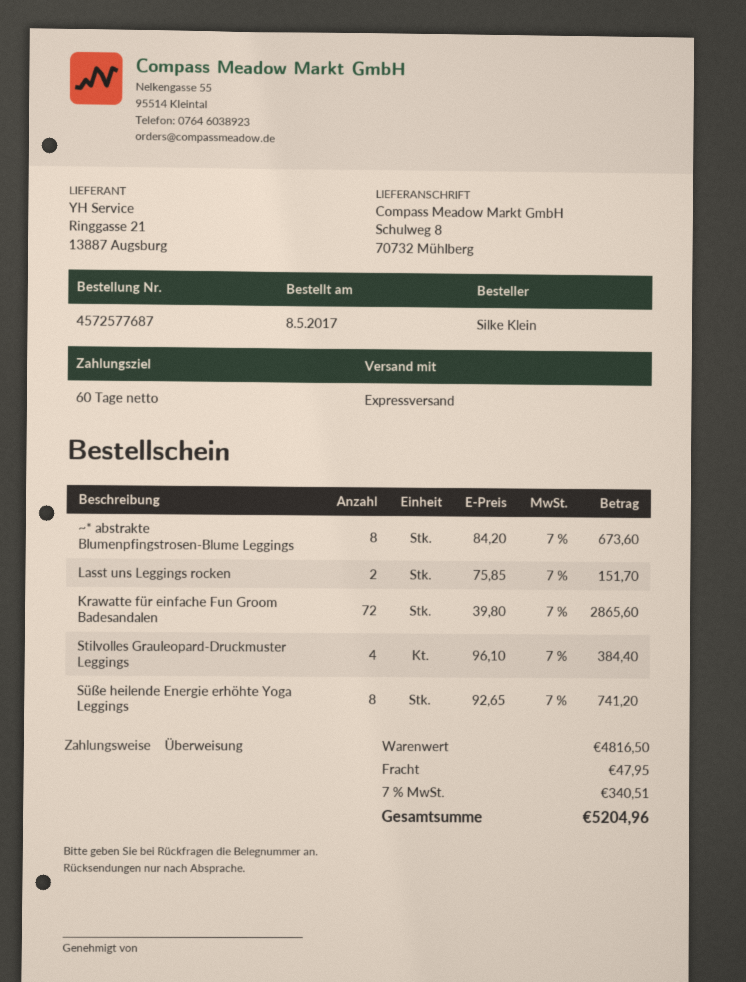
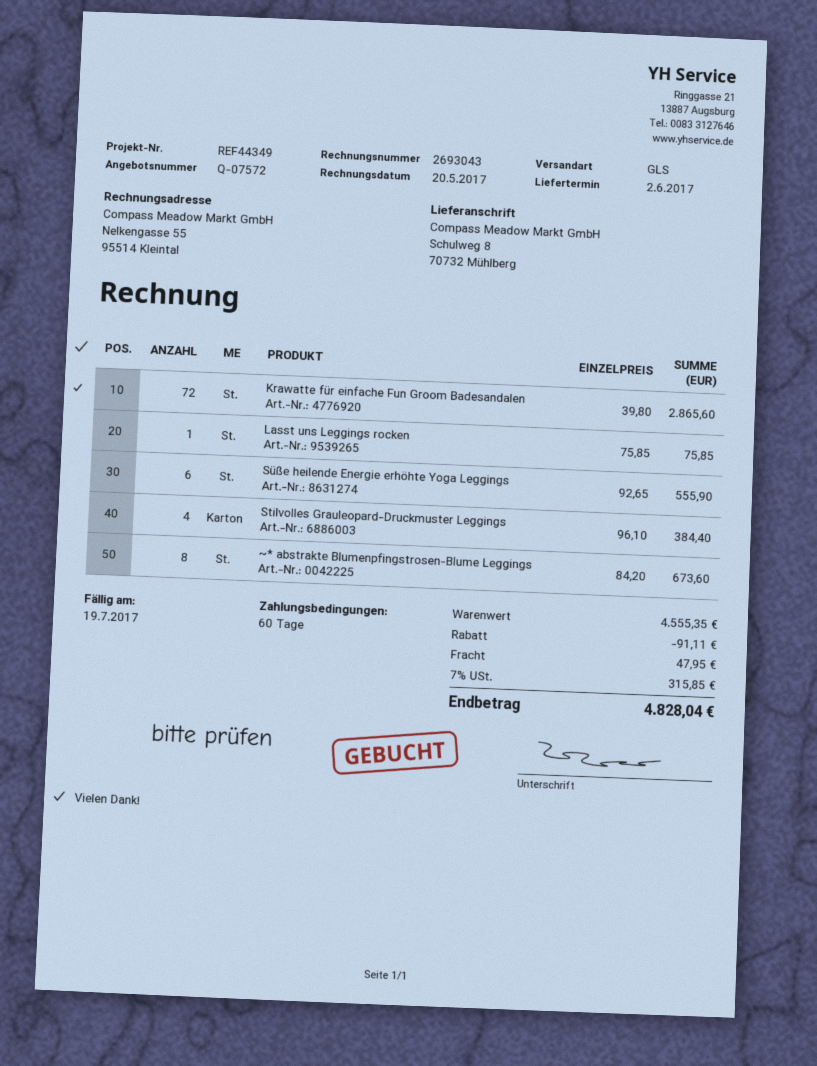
shipping method: express -> GLS
Lasst uns Leggings rocken: 2 x 75.85 = 151.70 -> 1 x 75.85 = 75.85
Süße heilende Energie erhöhte Yoga Leggings: 8 x 92.65 = 741.20 -> 6 x 92.65 = 555.90
subtotal: 4816.50 -> 4555.35
discount: none -> 91.11
tax: 7% = 340.51 -> 7% = 315.85
total: 5204.96 -> 4828.04

